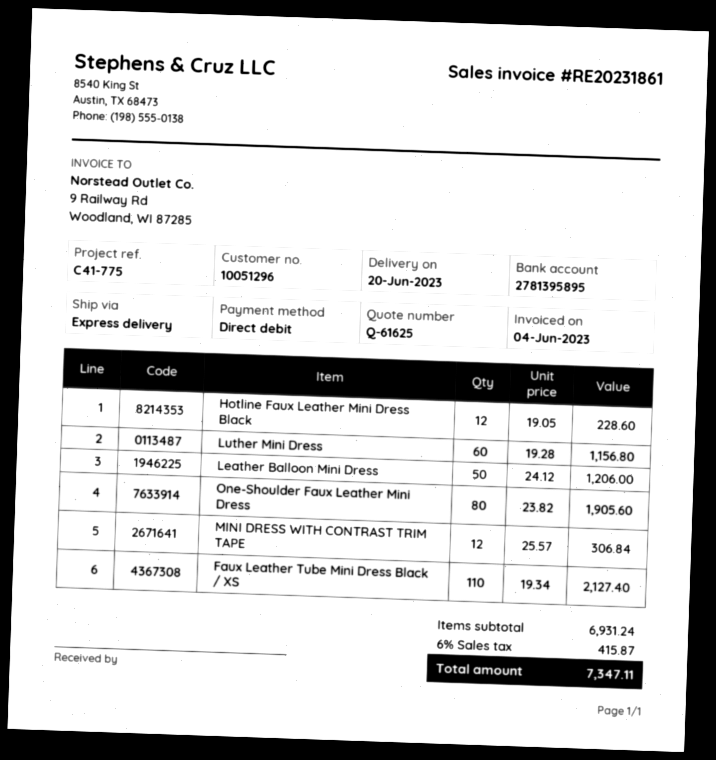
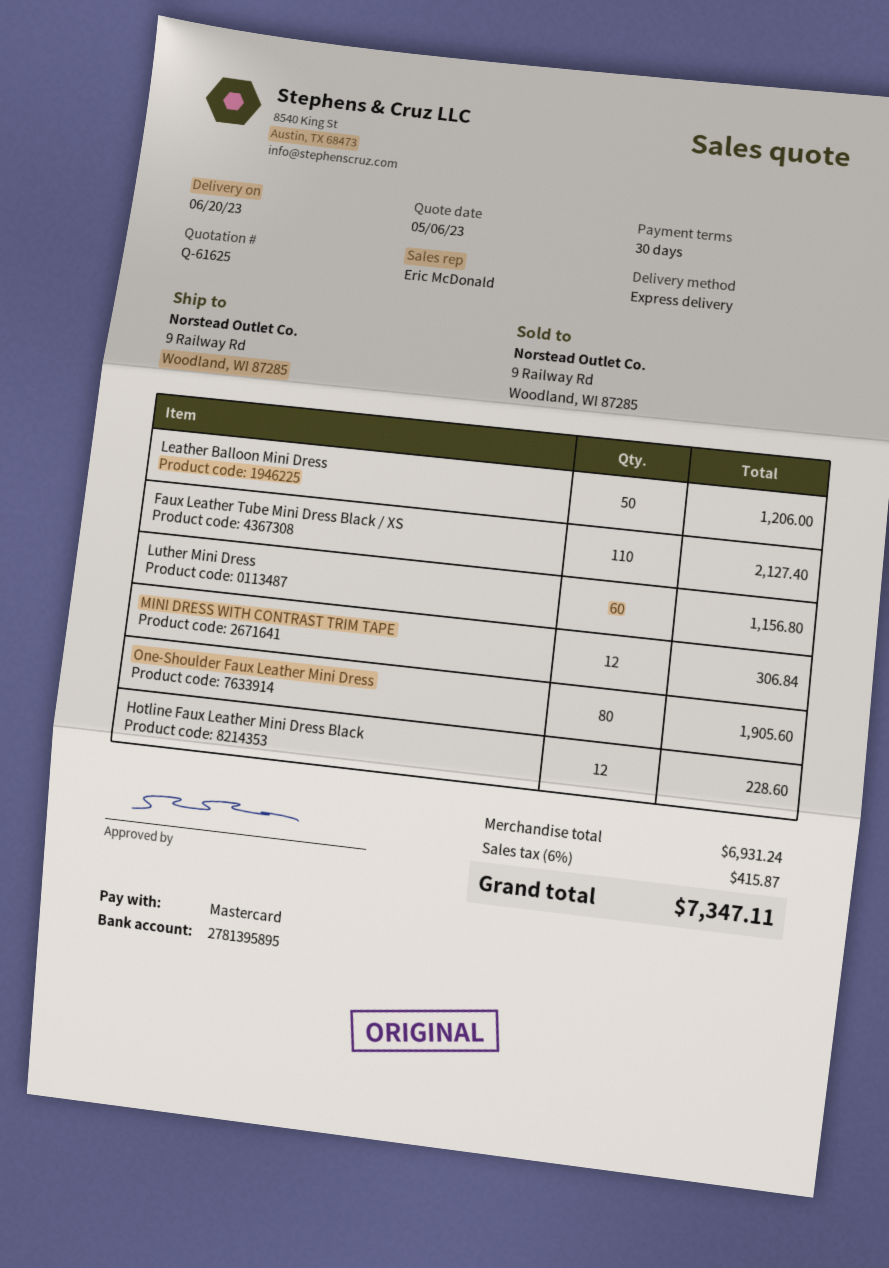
payment method: direct debit -> Mastercard

